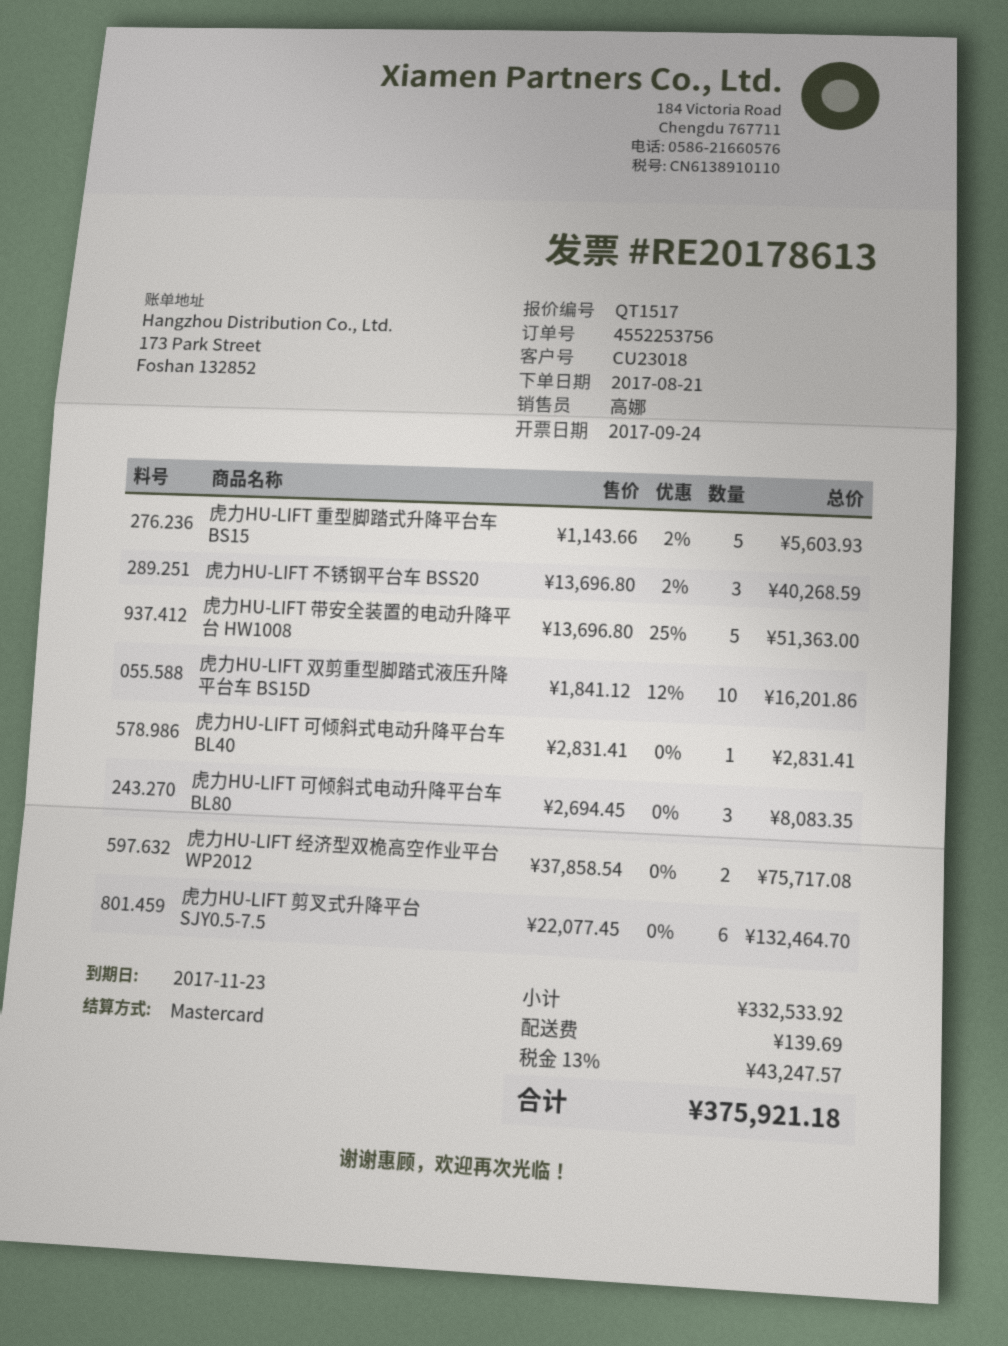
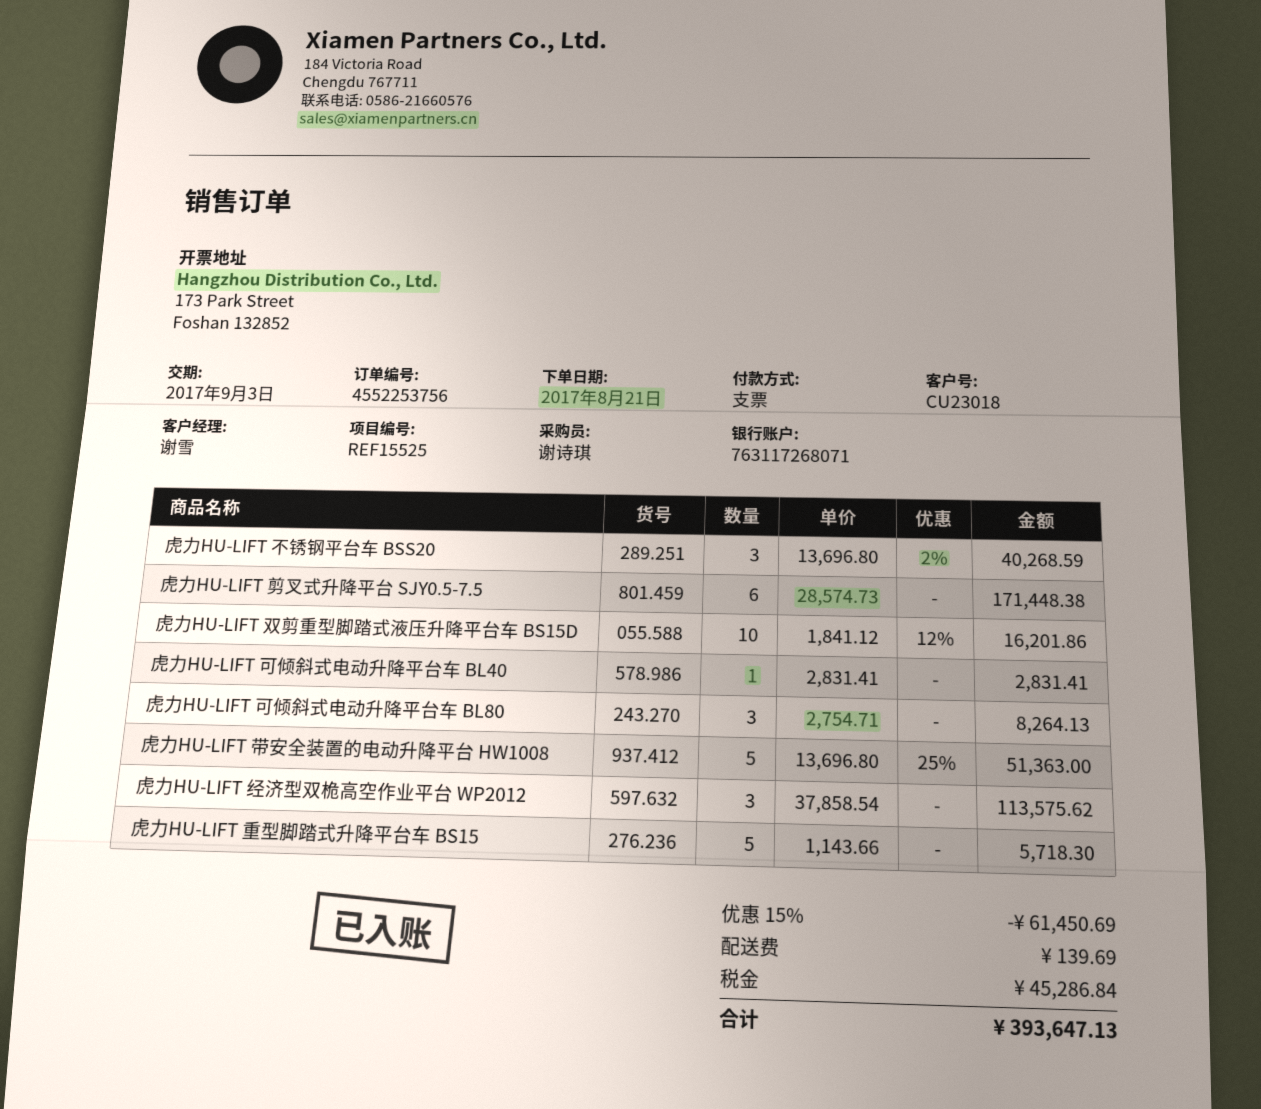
sales rep: 高娜 -> 谢雪
payment method: Mastercard -> cheque
虎力HU-LIFT 重型脚踏式升降平台车 BS15: 5 x 1143.66 - 2% = 5603.93 -> 5 x 1143.66 = 5718.30
虎力HU-LIFT 可倾斜式电动升降平台车 BL80: 3 x 2694.45 = 8083.35 -> 3 x 2754.71 = 8264.13
虎力HU-LIFT 经济型双桅高空作业平台 WP2012: 2 x 37858.54 = 75717.08 -> 3 x 37858.54 = 113575.62
虎力HU-LIFT 剪叉式升降平台 SJY0.5-7.5: 6 x 22077.45 = 132464.70 -> 6 x 28574.73 = 171448.38
discount: none -> 15% = 61450.69
tax: 43247.57 -> 45286.84
total: 375921.18 -> 393647.13

